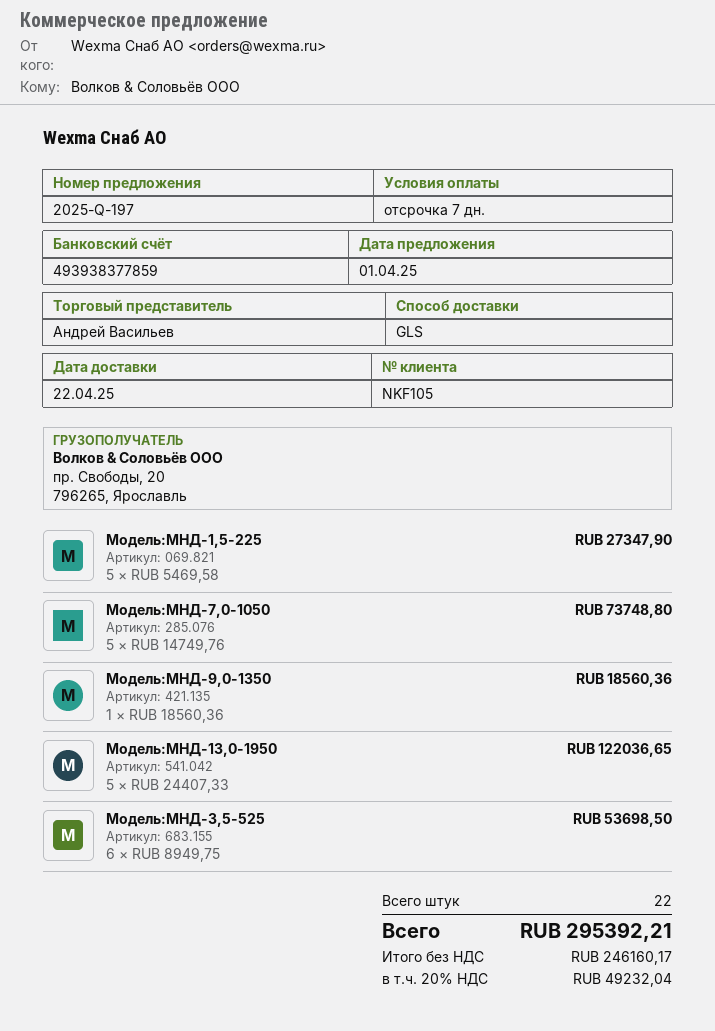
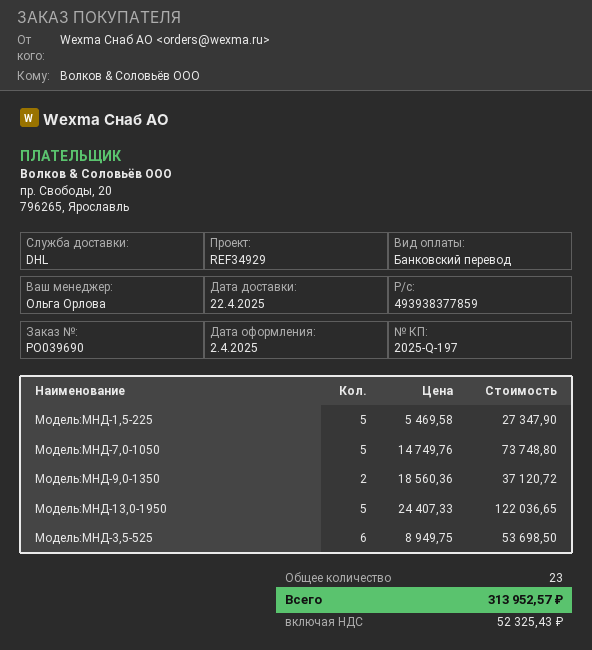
sales rep: Андрей Васильев -> Ольга Орлова
shipping method: GLS -> DHL
Модель:МНД-9,0-1350: 1 x 18560.36 = 18560.36 -> 2 x 18560.36 = 37120.72
total quantity: 22 -> 23
tax: 49232.04 -> 52325.43
total: 295392.21 -> 313952.57

